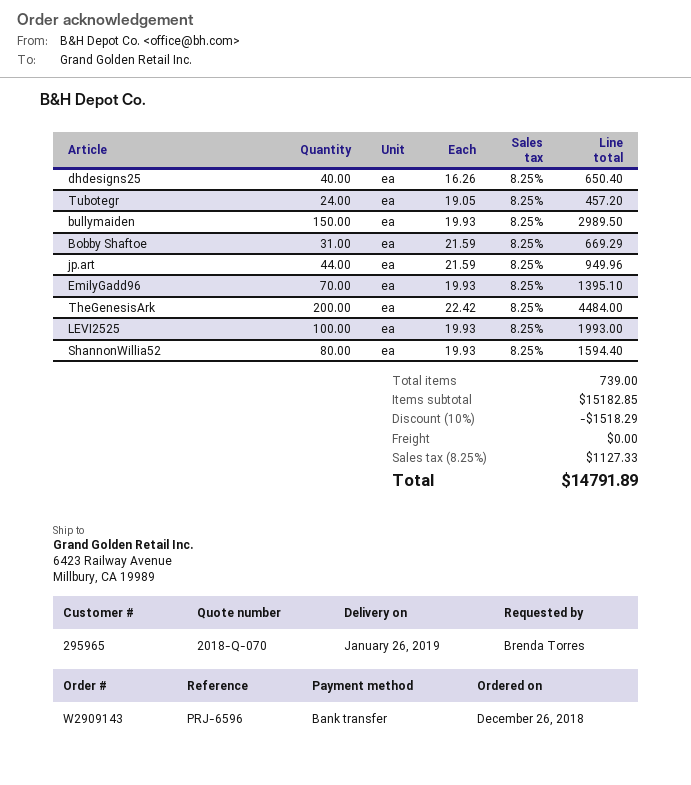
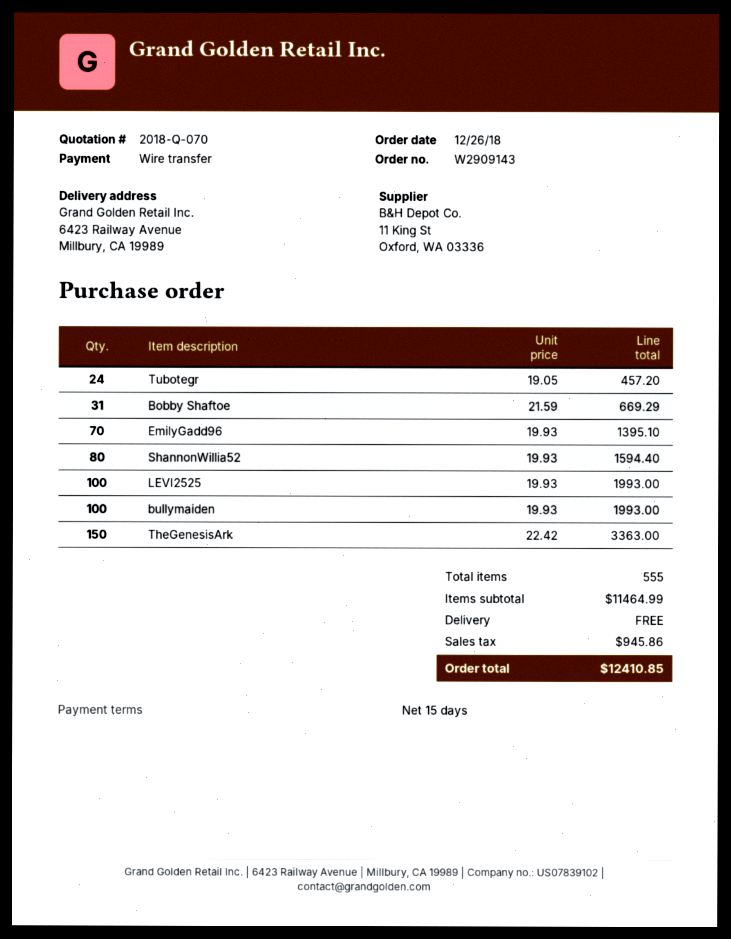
dhdesigns25: 40 x 16.26 = 650.40 -> none
bullymaiden: 150 x 19.93 = 2989.50 -> 100 x 19.93 = 1993.00
jp.art: 44 x 21.59 = 949.96 -> none
TheGenesisArk: 200 x 22.42 = 4484.00 -> 150 x 22.42 = 3363.00
total quantity: 739 -> 555
subtotal: 15182.85 -> 11464.99
discount: 10% = 1518.29 -> none
tax: 1127.33 -> 945.86
total: 14791.89 -> 12410.85

